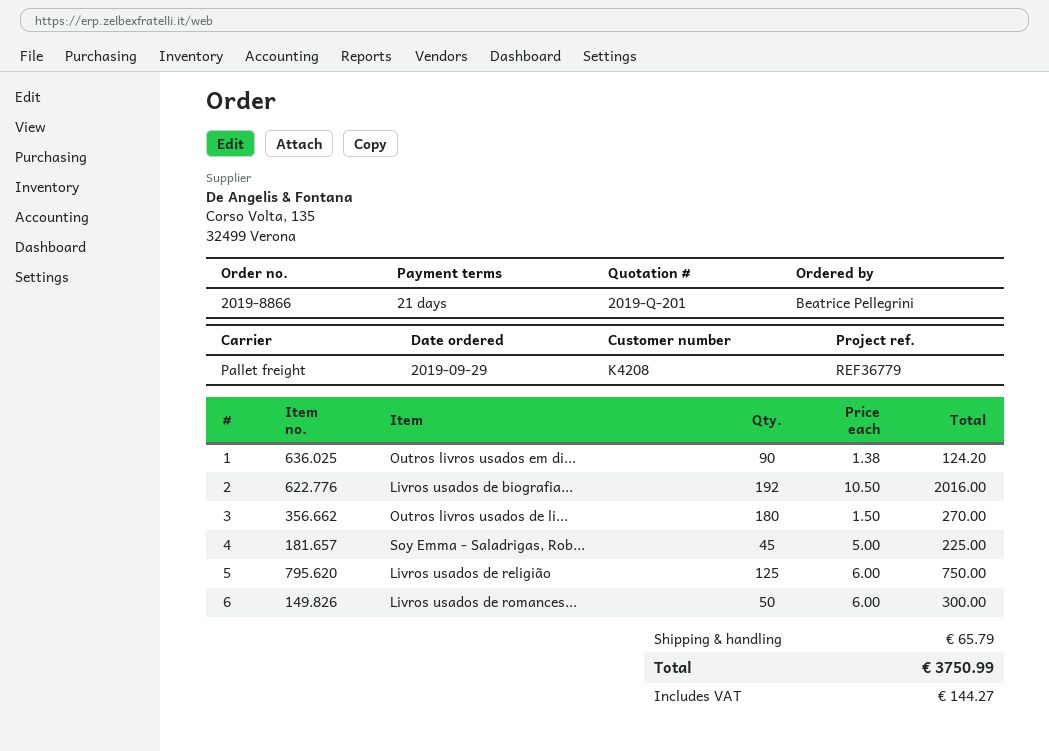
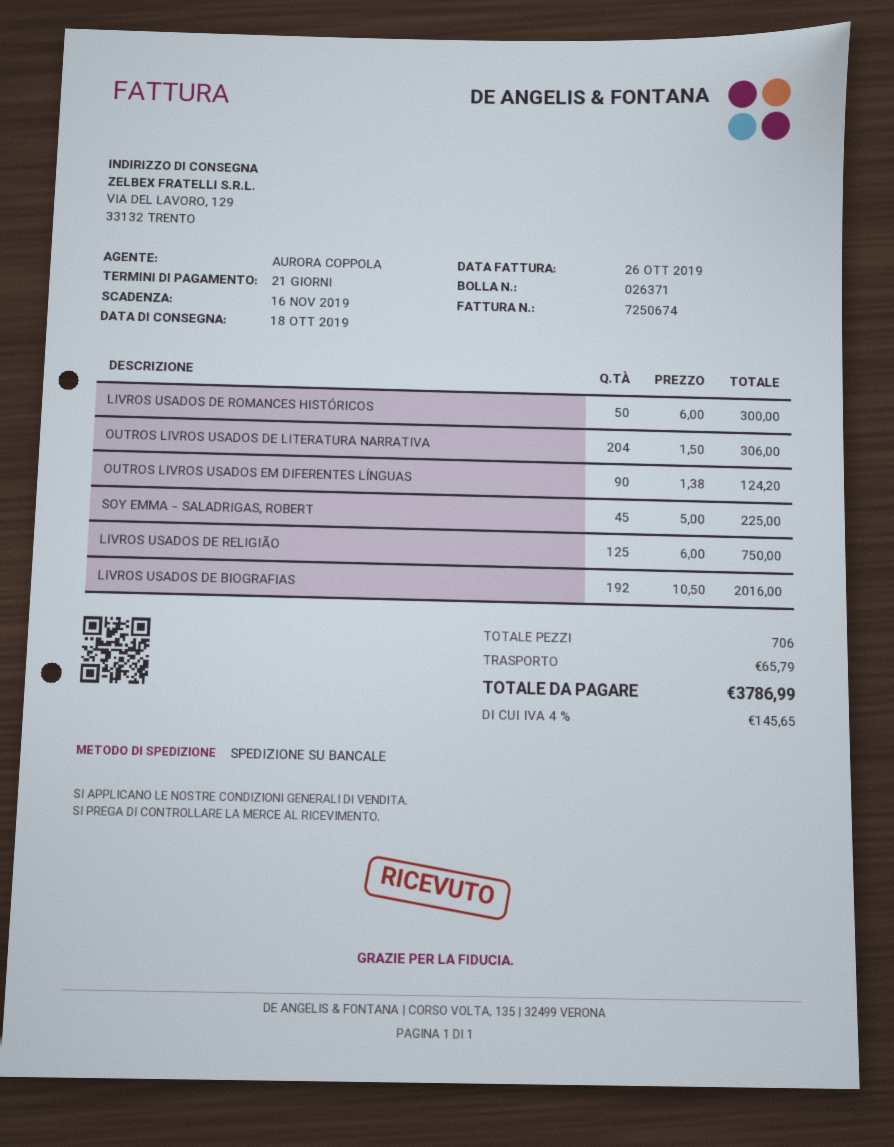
Outros livros usados de li...: 180 x 1.50 = 270.00 -> 204 x 1.50 = 306.00
tax: 144.27 -> 145.65
total: 3750.99 -> 3786.99

